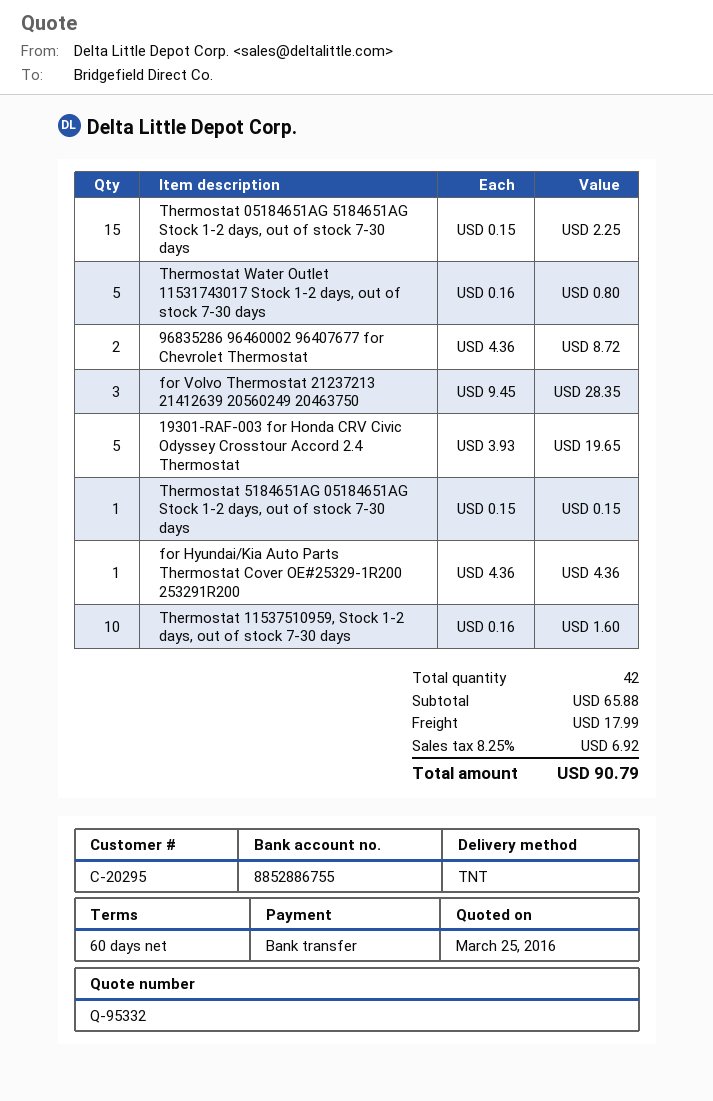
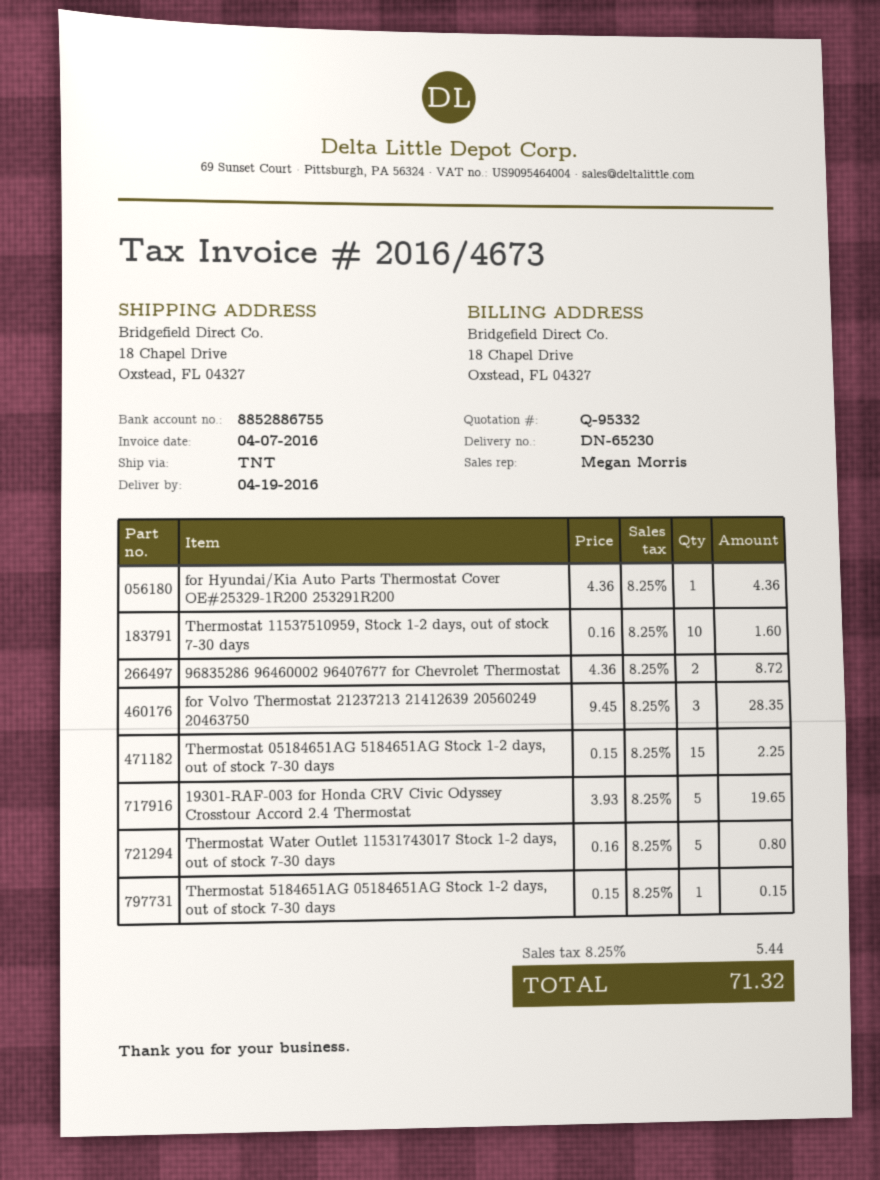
shipping: 17.99 -> none
tax: 8.25% = 6.92 -> 8.25% = 5.44
total: 90.79 -> 71.32

